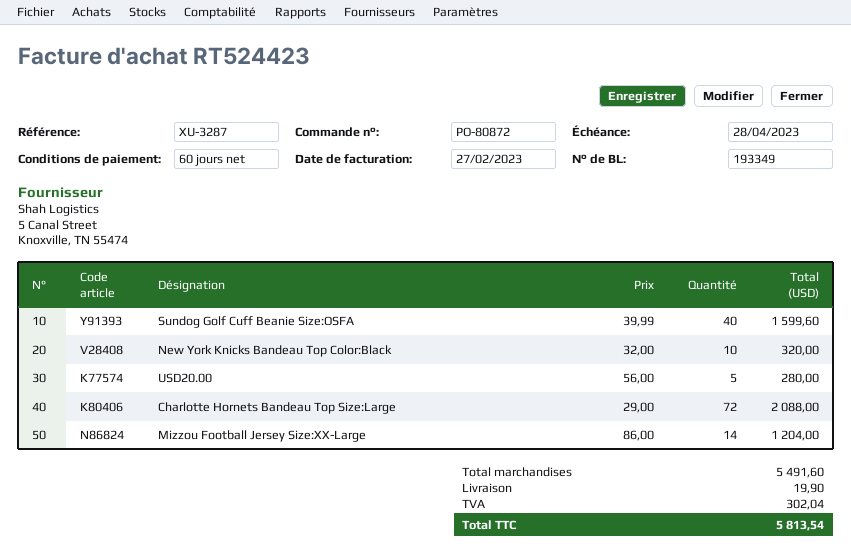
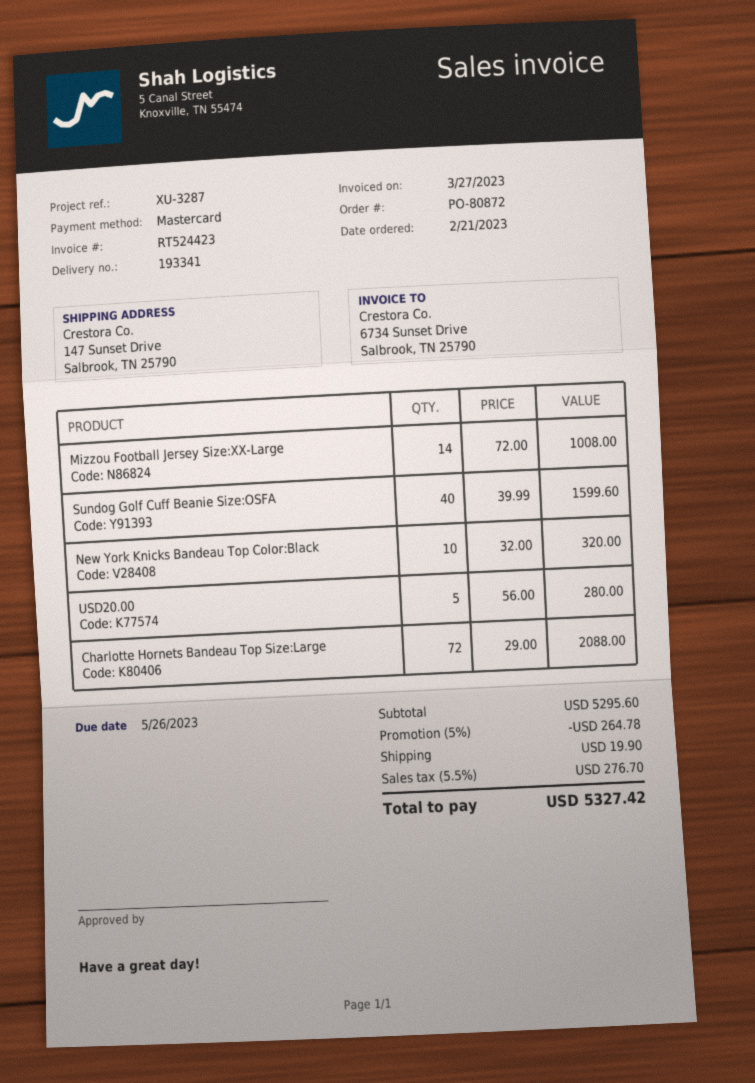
delivery note number: 193349 -> 193341
invoice date: 2023-02-27 -> 2023-03-27
due date: 2023-04-28 -> 2023-05-26
Mizzou Football Jersey Size:XX-Large: 14 x 86.00 = 1204.00 -> 14 x 72.00 = 1008.00
subtotal: 5491.60 -> 5295.60
discount: none -> 5% = 264.78
tax: 302.04 -> 276.70
total: 5813.54 -> 5327.42

